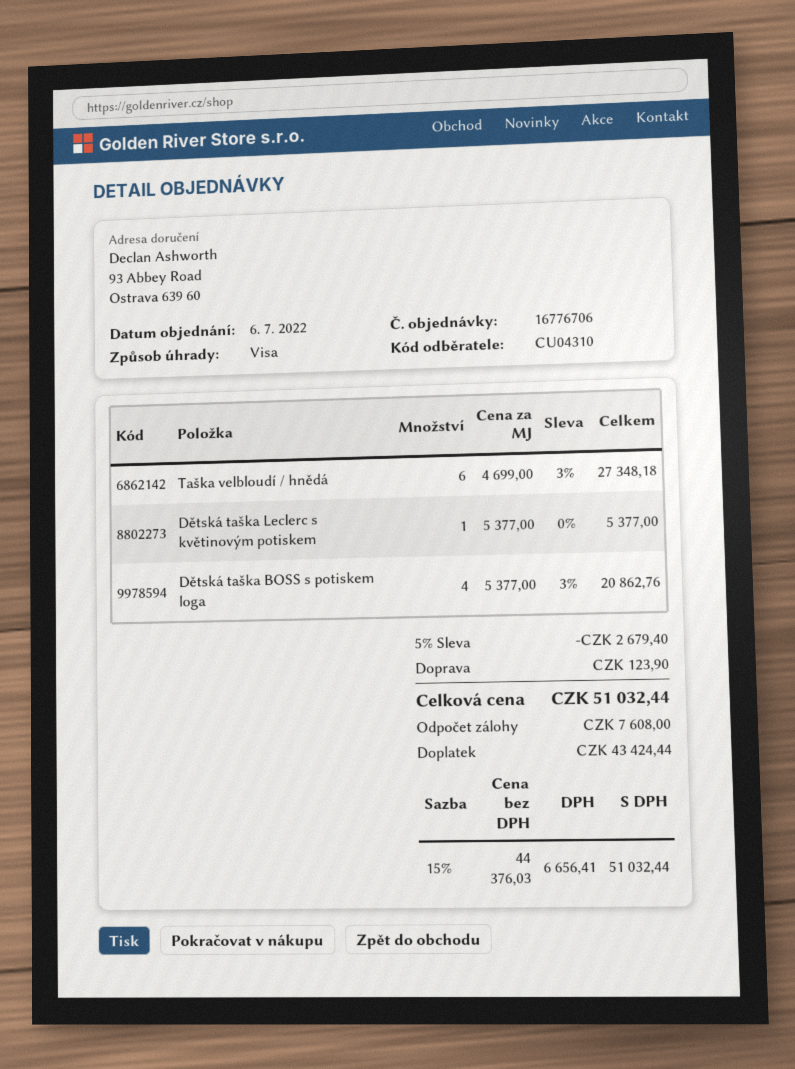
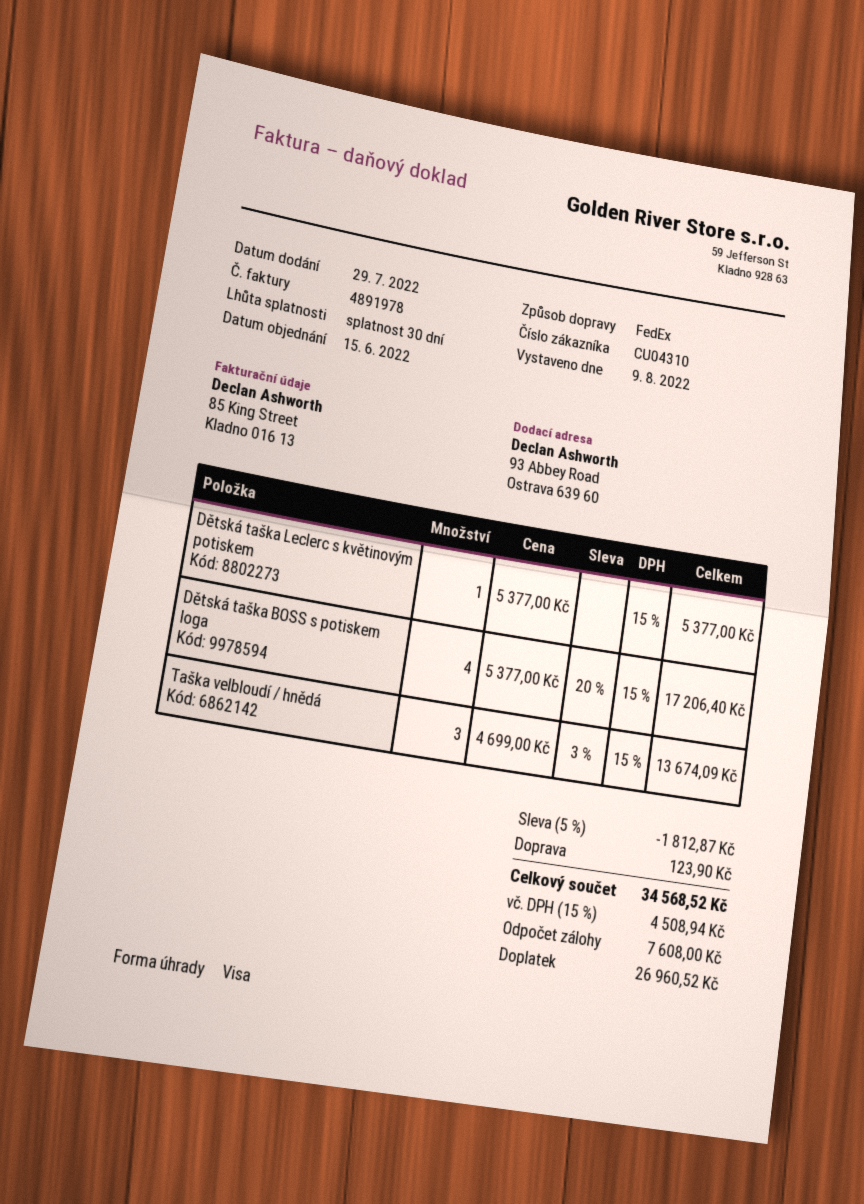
order date: 2022-07-06 -> 2022-06-15
Taška velbloudí / hnědá: 6 x 4699.00 - 3% = 27348.18 -> 3 x 4699.00 - 3% = 13674.09
Dětská taška BOSS s potiskem loga: 4 x 5377.00 - 3% = 20862.76 -> 4 x 5377.00 - 20% = 17206.40
discount: 5% = 2679.40 -> 5% = 1812.87
tax: 15% = 6656.41 -> 15% = 4508.94
total: 51032.44 -> 34568.52
balance: 43424.44 -> 26960.52

